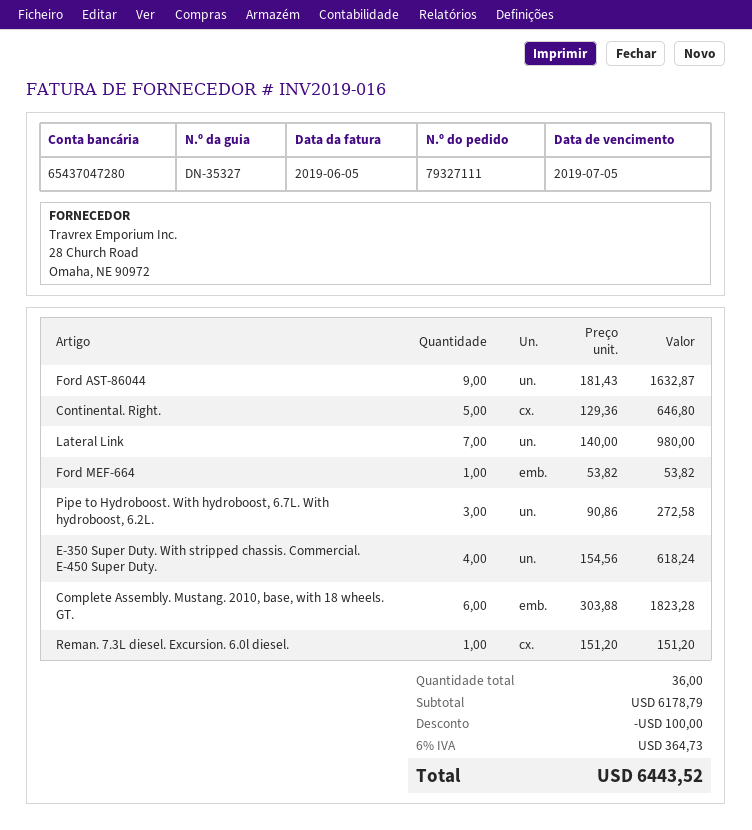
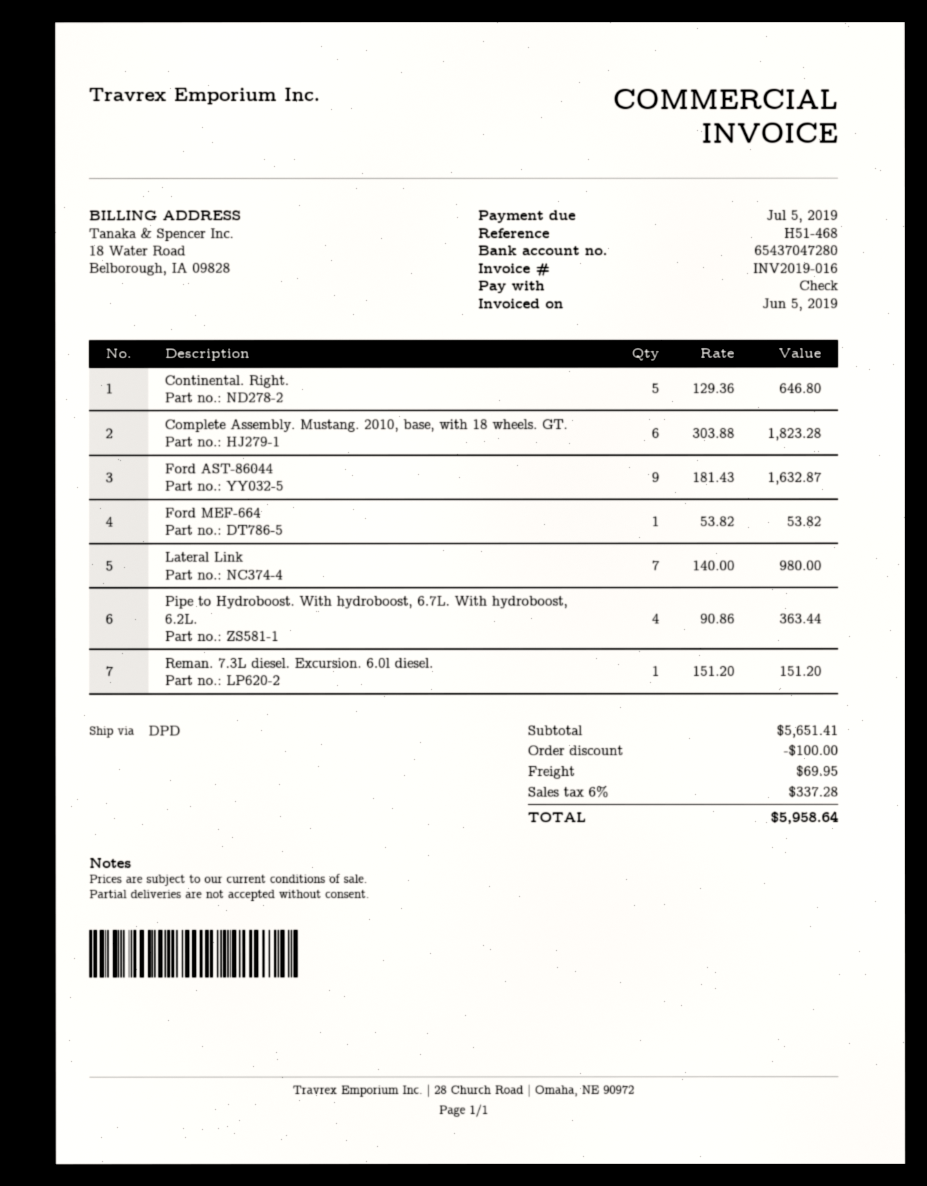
Pipe to Hydroboost. With hydroboost, 6.7L. With hydroboost, 6.2L.: 3 x 90.86 = 272.58 -> 4 x 90.86 = 363.44
E-350 Super Duty. With stripped chassis. Commercial. E-450 Super Duty.: 4 x 154.56 = 618.24 -> none
subtotal: 6178.79 -> 5651.41
shipping: none -> 69.95
tax: 6% = 364.73 -> 6% = 337.28
total: 6443.52 -> 5958.64

